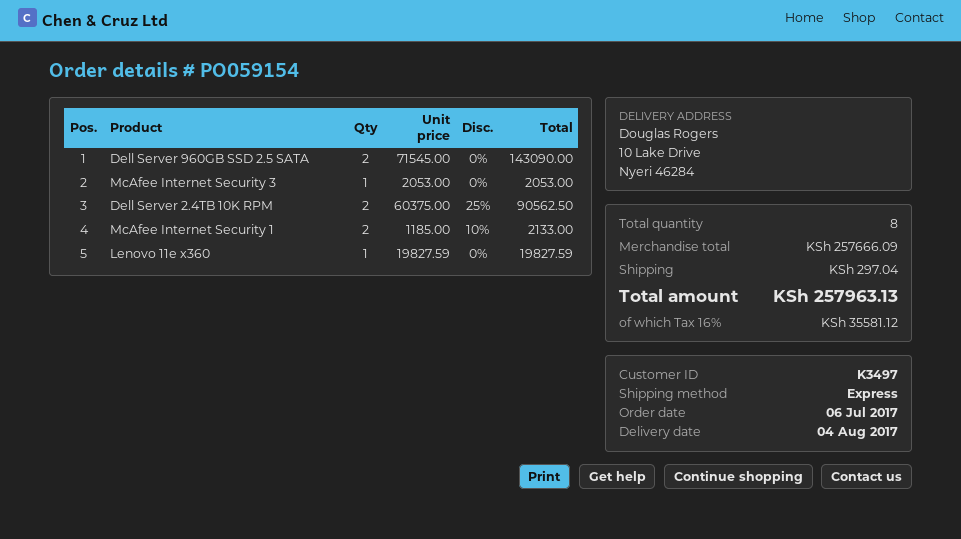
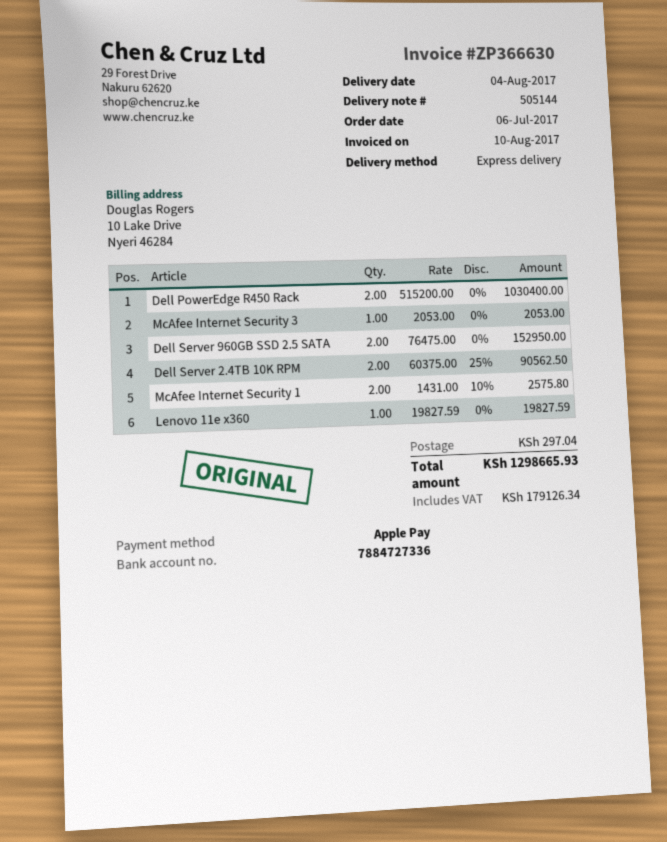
Dell Server 960GB SSD 2.5 SATA: 2 x 71545.00 = 143090.00 -> 2 x 76475.00 = 152950.00
McAfee Internet Security 1: 2 x 1185.00 - 10% = 2133.00 -> 2 x 1431.00 - 10% = 2575.80
Dell PowerEdge R450 Rack: none -> 2 x 515200.00 = 1030400.00
tax: 35581.12 -> 179126.34
total: 257963.13 -> 1298665.93

